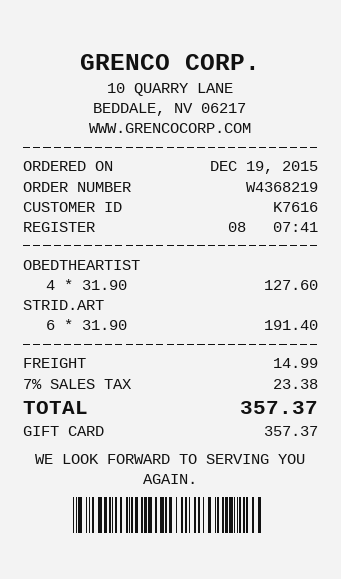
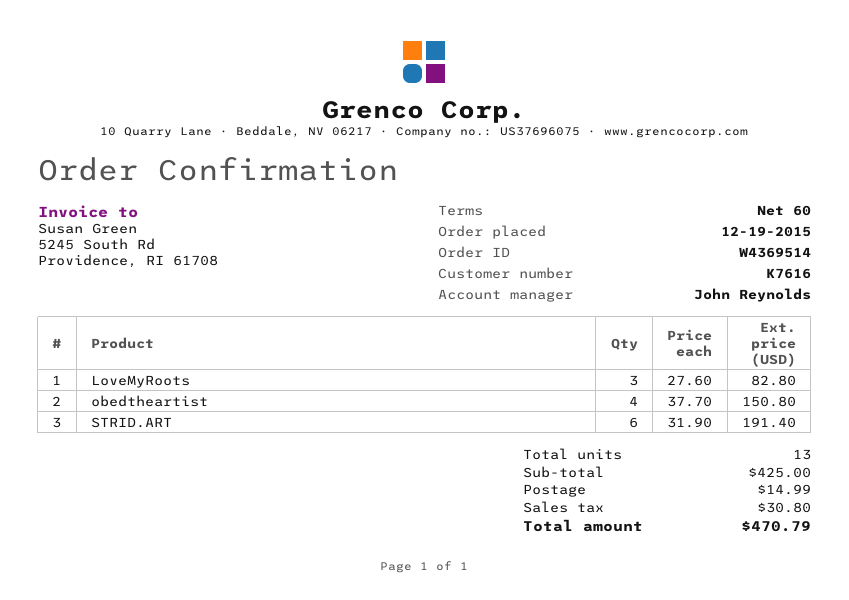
order number: W4368219 -> W4369514
OBEDTHEARTIST: 4 x 31.90 = 127.60 -> 4 x 37.70 = 150.80
LoveMyRoots: none -> 3 x 27.60 = 82.80
tax: 23.38 -> 30.80
total: 357.37 -> 470.79

